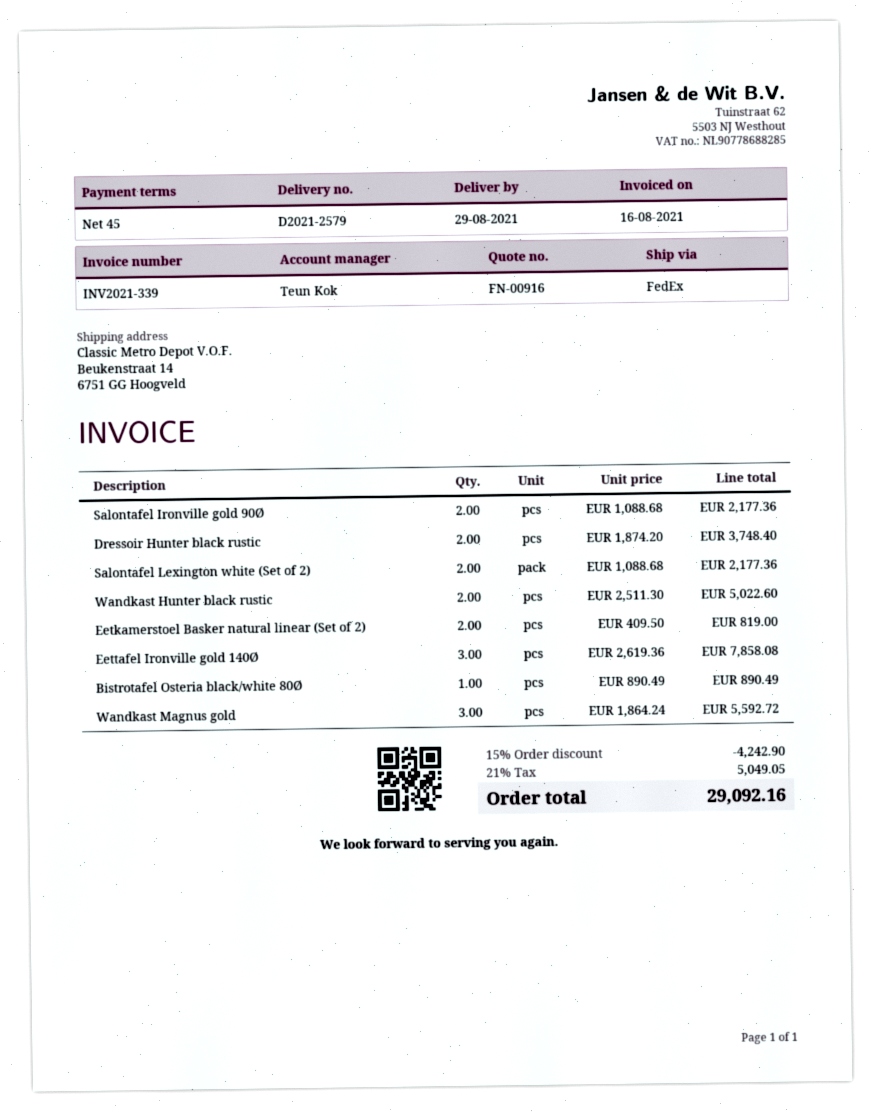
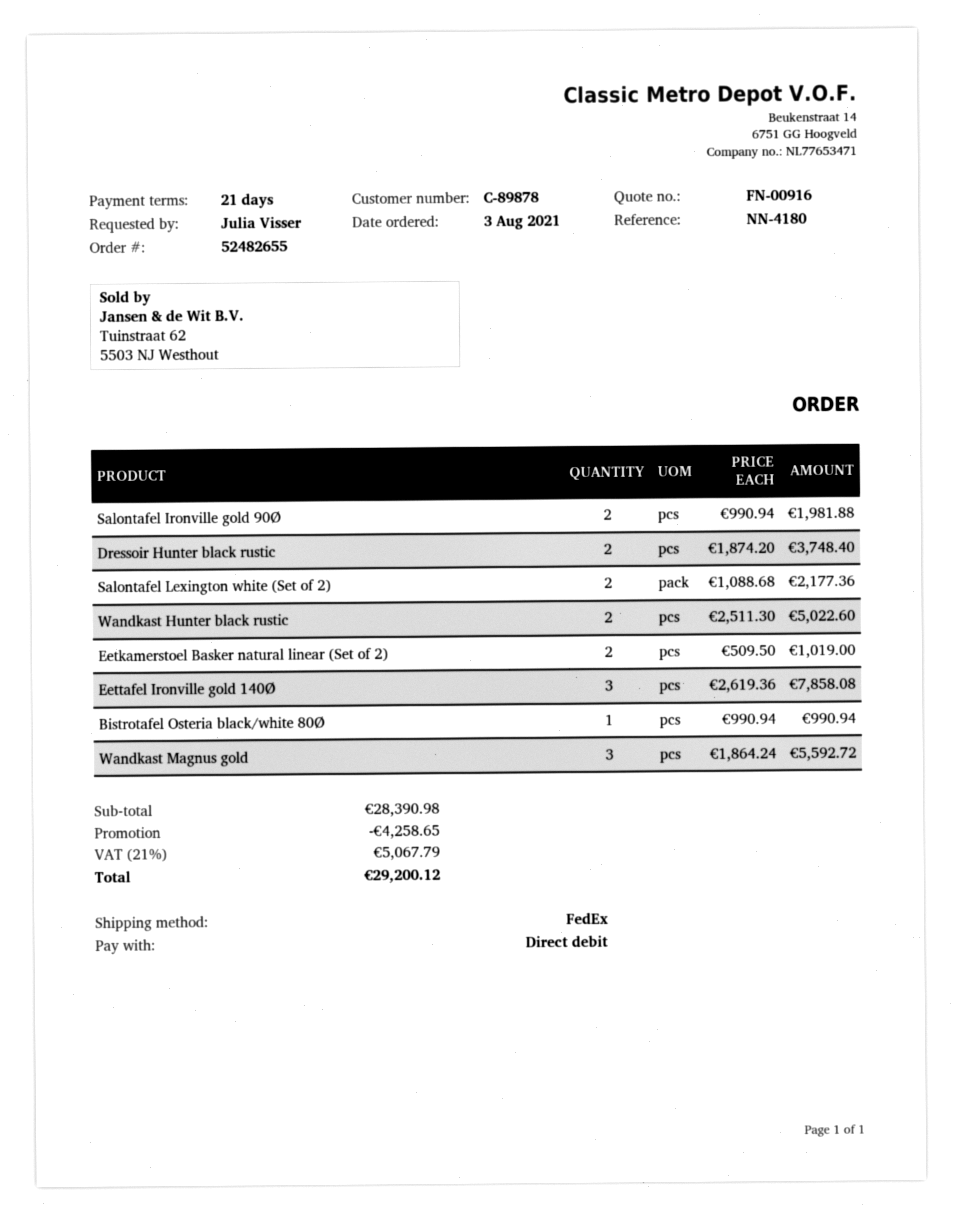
payment terms: 45 days -> 21 days
Salontafel Ironville gold 90Ø: 2 x 1088.68 = 2177.36 -> 2 x 990.94 = 1981.88
Eetkamerstoel Basker natural linear (Set of 2): 2 x 409.50 = 819.00 -> 2 x 509.50 = 1019.00
Bistrotafel Osteria black/white 80Ø: 1 x 890.49 = 890.49 -> 1 x 990.94 = 990.94
discount: 4242.90 -> 4258.65
tax: 21% = 5049.05 -> 21% = 5067.79
total: 29092.16 -> 29200.12

